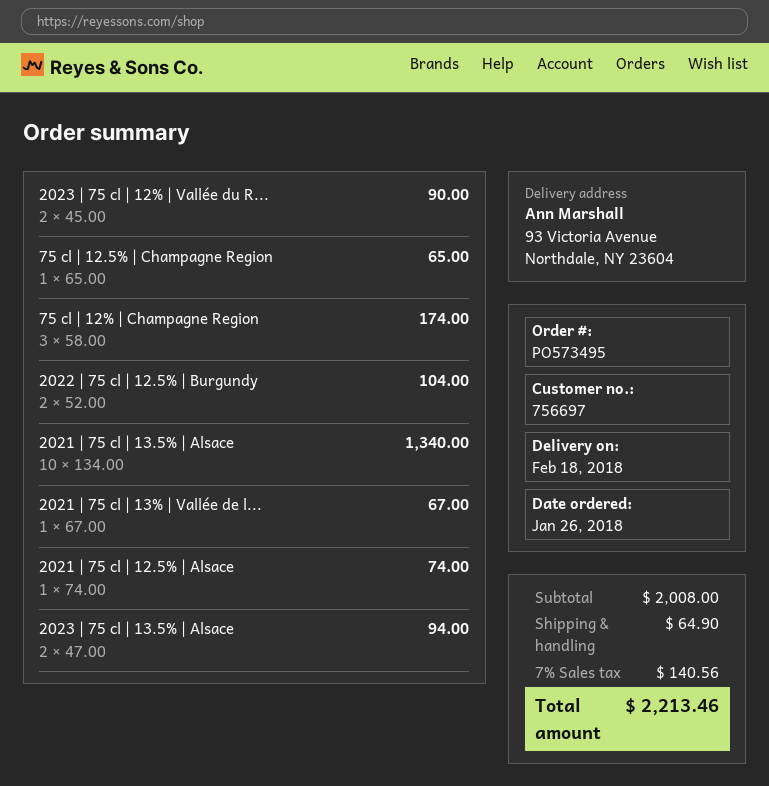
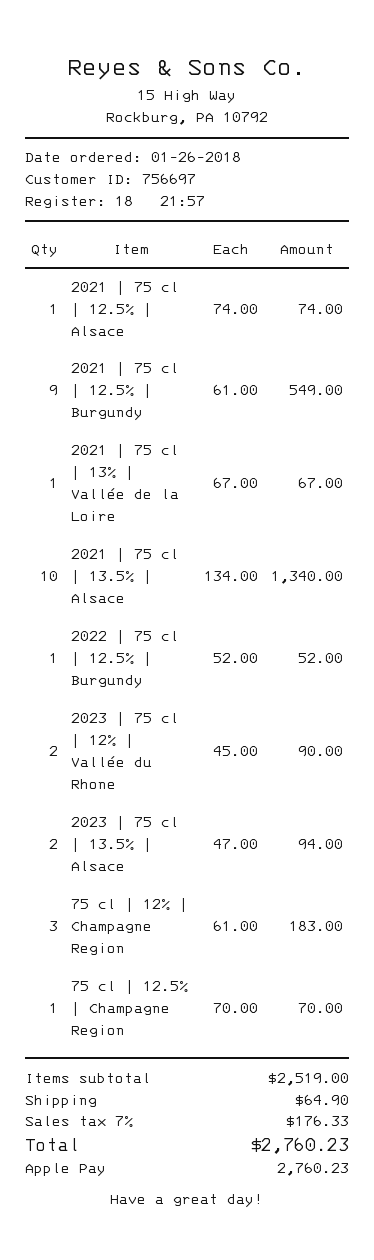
75 cl | 12.5% | Champagne Region: 1 x 65.00 = 65.00 -> 1 x 70.00 = 70.00
75 cl | 12% | Champagne Region: 3 x 58.00 = 174.00 -> 3 x 61.00 = 183.00
2022 | 75 cl | 12.5% | Burgundy: 2 x 52.00 = 104.00 -> 1 x 52.00 = 52.00
2021 | 75 cl | 12.5% | Burgundy: none -> 9 x 61.00 = 549.00
subtotal: 2008.00 -> 2519.00
tax: 7% = 140.56 -> 7% = 176.33
total: 2213.46 -> 2760.23

